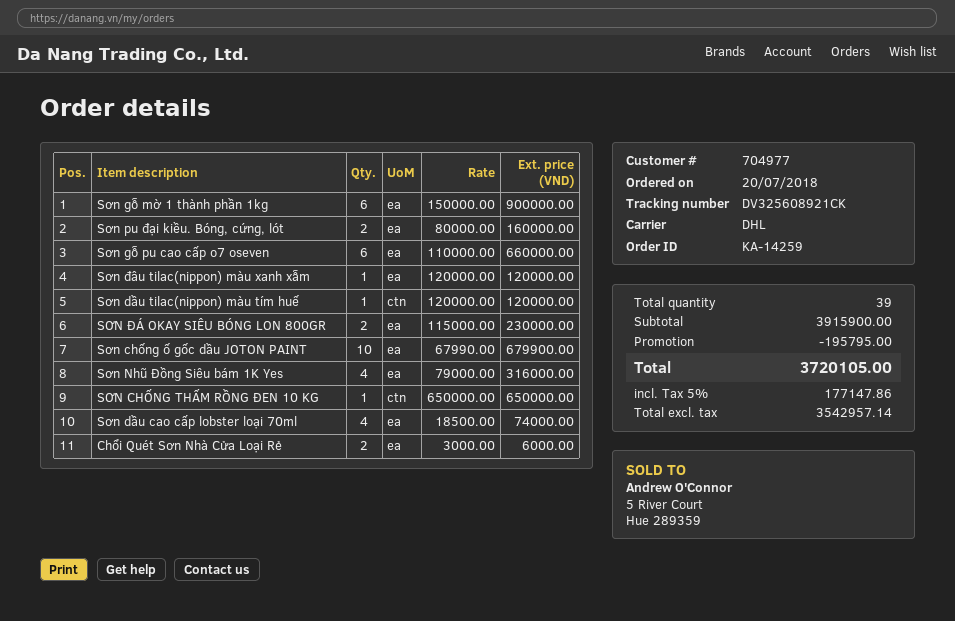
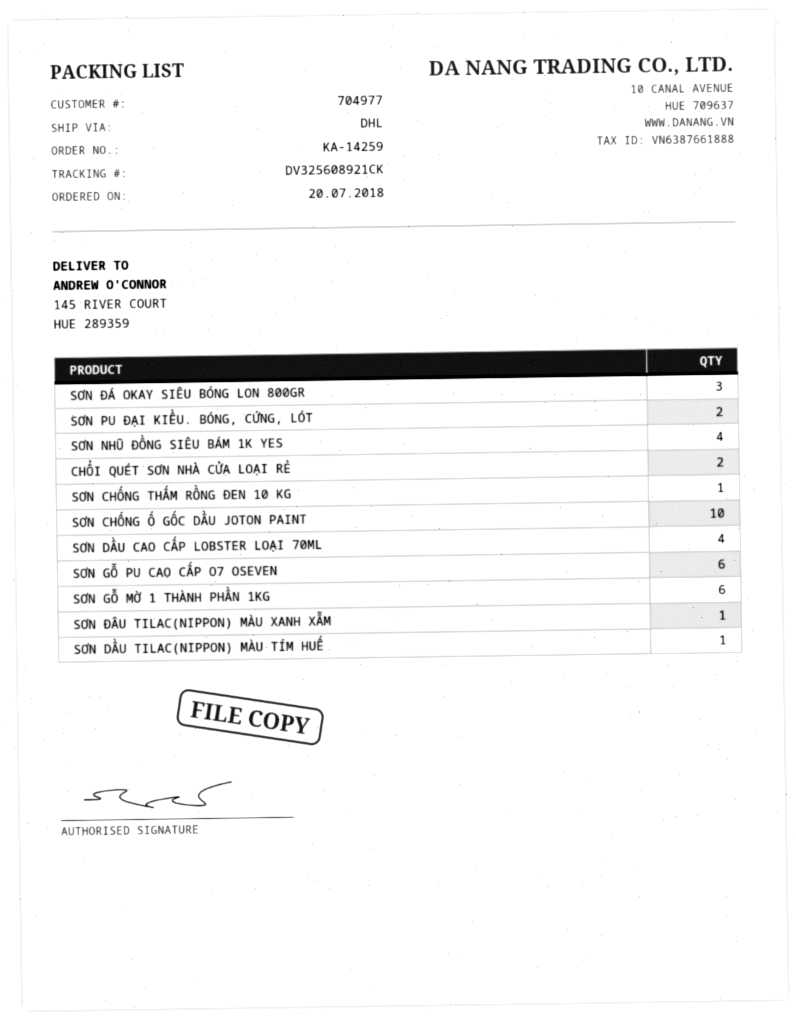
SƠN ĐÁ OKAY SIÊU BÓNG LON 800GR: 2 -> 3

